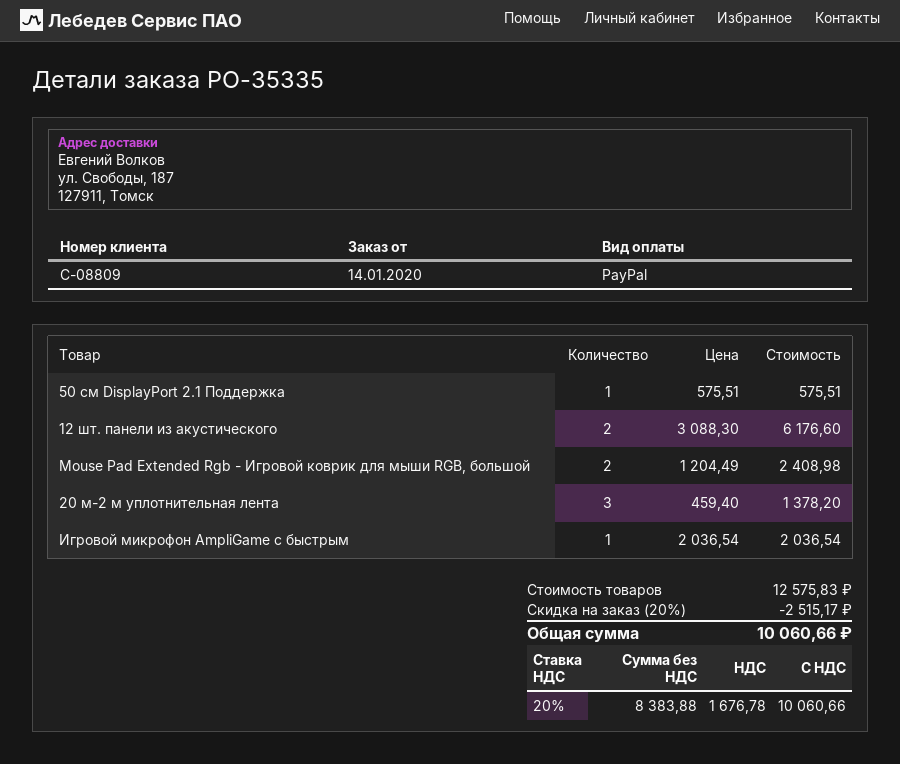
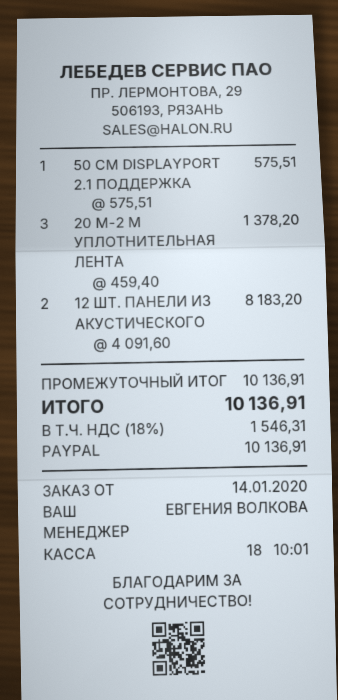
12 шт. панели из акустического: 2 x 3088.30 = 6176.60 -> 2 x 4091.60 = 8183.20
Mouse Pad Extended Rgb - Игровой коврик для мыши RGB, большой: 2 x 1204.49 = 2408.98 -> none
Игровой микрофон AmpliGame с быстрым: 1 x 2036.54 = 2036.54 -> none
subtotal: 12575.83 -> 10136.91
discount: 20% = 2515.17 -> none
tax: 20% = 1676.78 -> 18% = 1546.31
total: 10060.66 -> 10136.91

